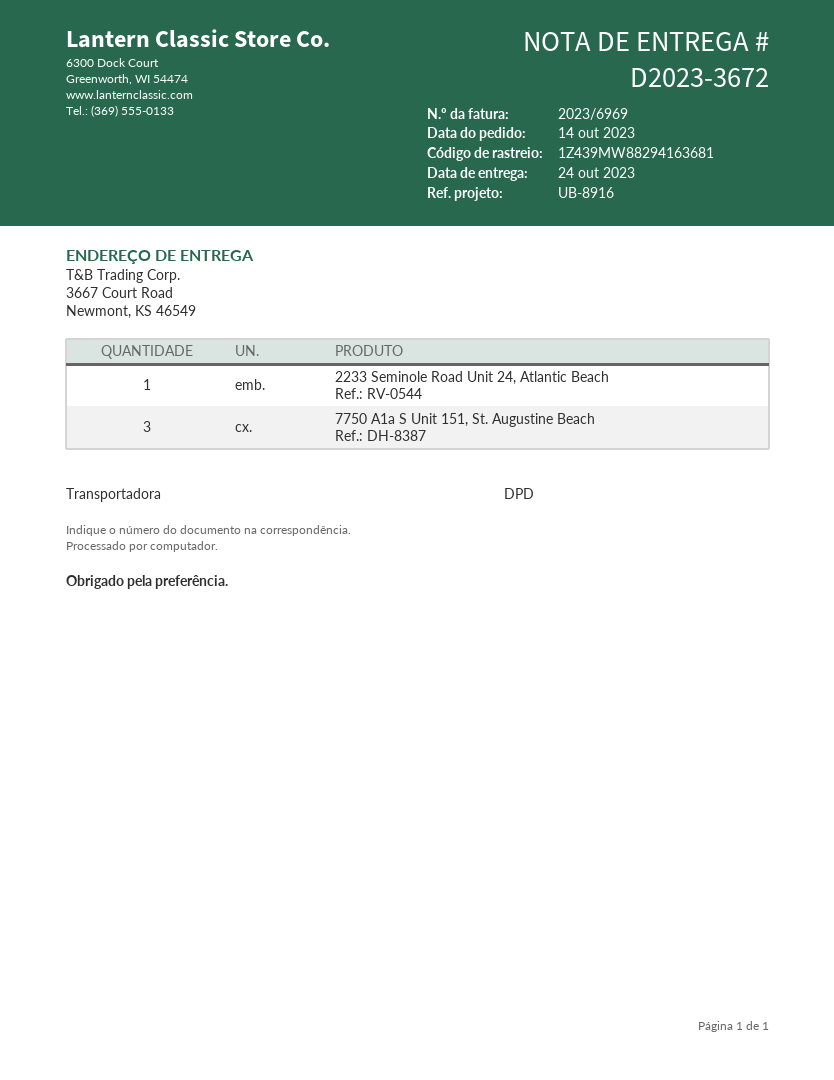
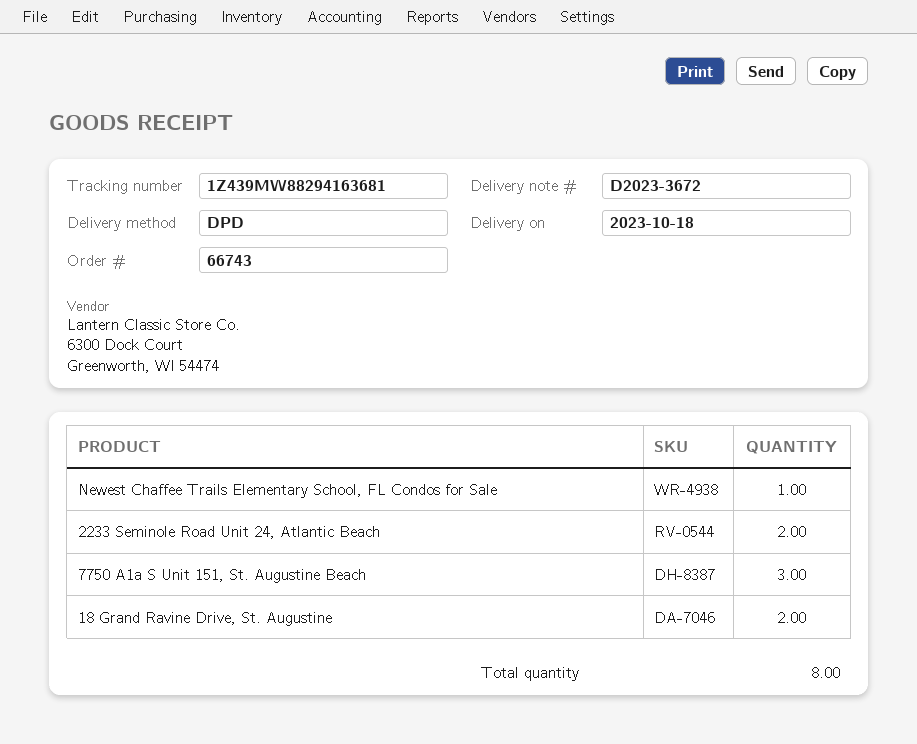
delivery date: 2023-10-24 -> 2023-10-18
2233 Seminole Road Unit 24, Atlantic Beach: 1 -> 2
Newest Chaffee Trails Elementary School, FL Condos for Sale: none -> 1
18 Grand Ravine Drive, St. Augustine: none -> 2

